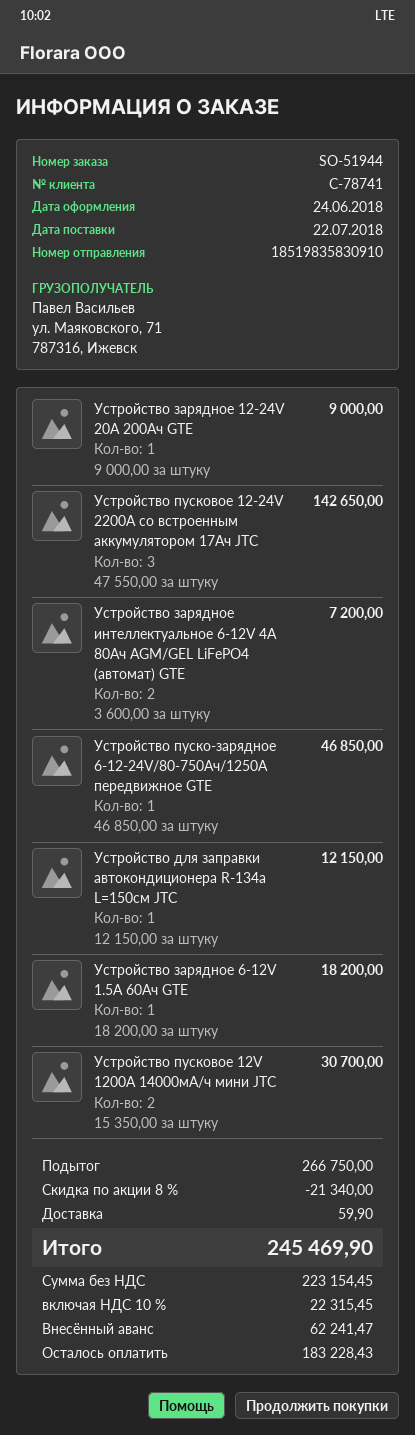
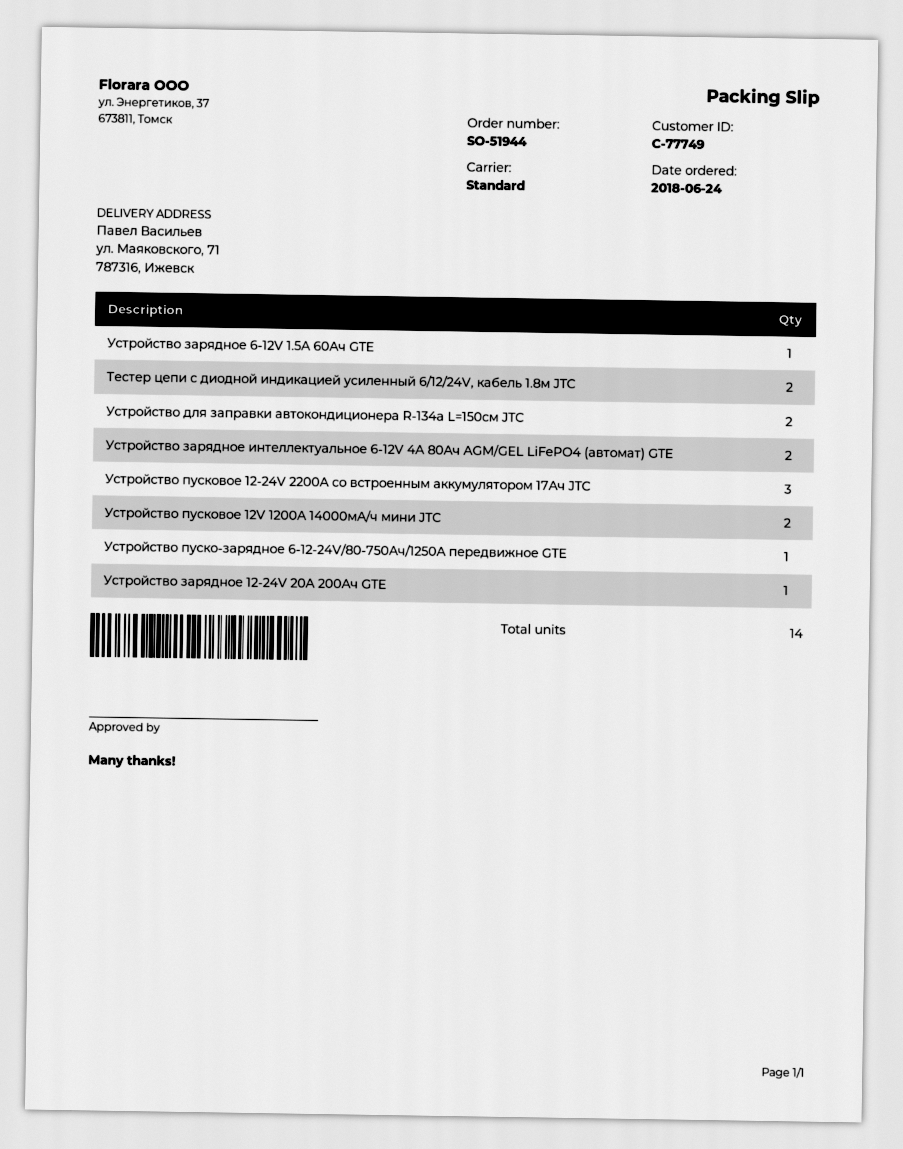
customer number: C-78741 -> C-77749
Устройство для заправки автокондиционера R-134a L=150см JTC: 1 -> 2
Тестер цепи с диодной индикацией усиленный 6/12/24V, кабель 1.8м JTC: none -> 2

